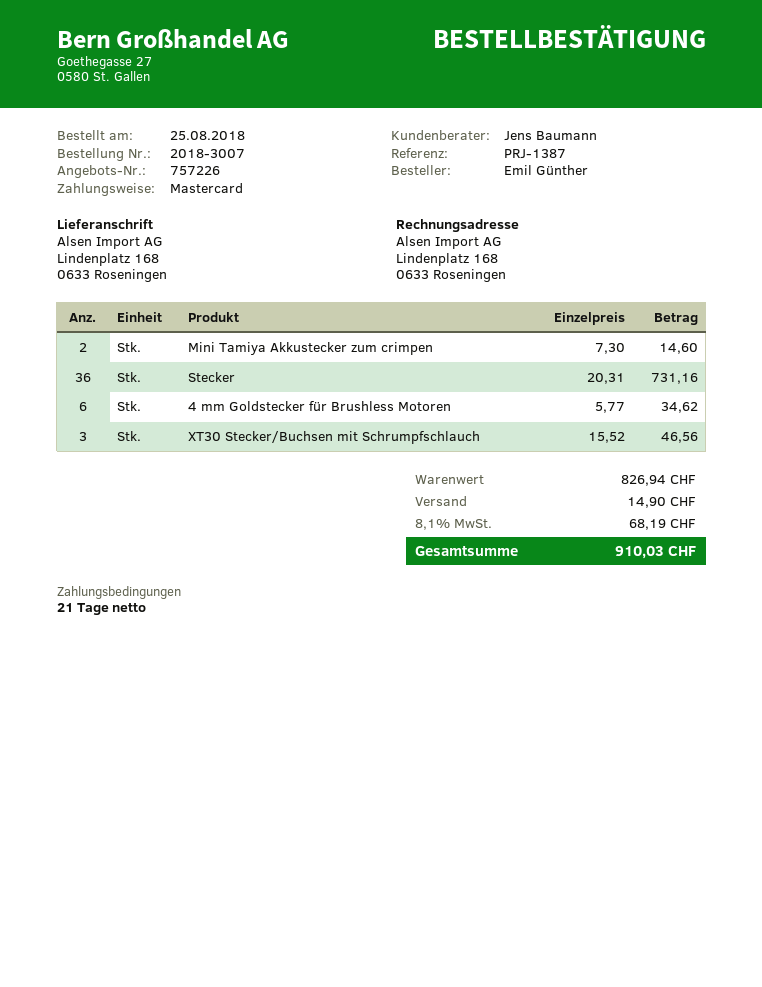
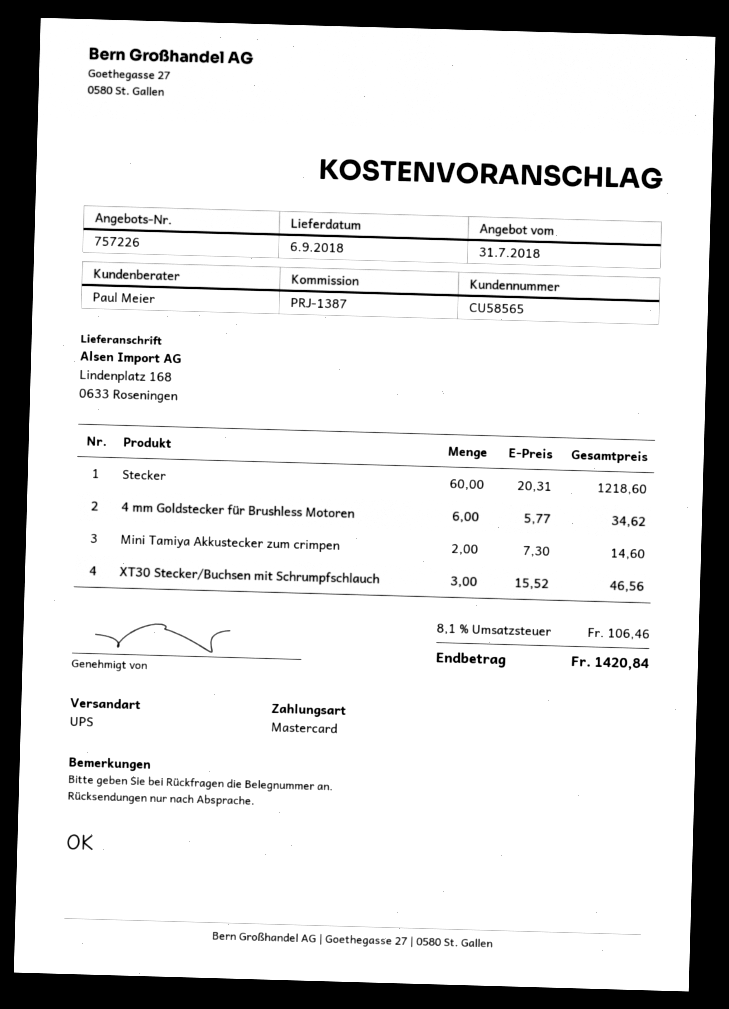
sales rep: Jens Baumann -> Paul Meier
Stecker: 36 x 20.31 = 731.16 -> 60 x 20.31 = 1218.60
shipping: 14.90 -> none
tax: 8.1% = 68.19 -> 8.1% = 106.46
total: 910.03 -> 1420.84

